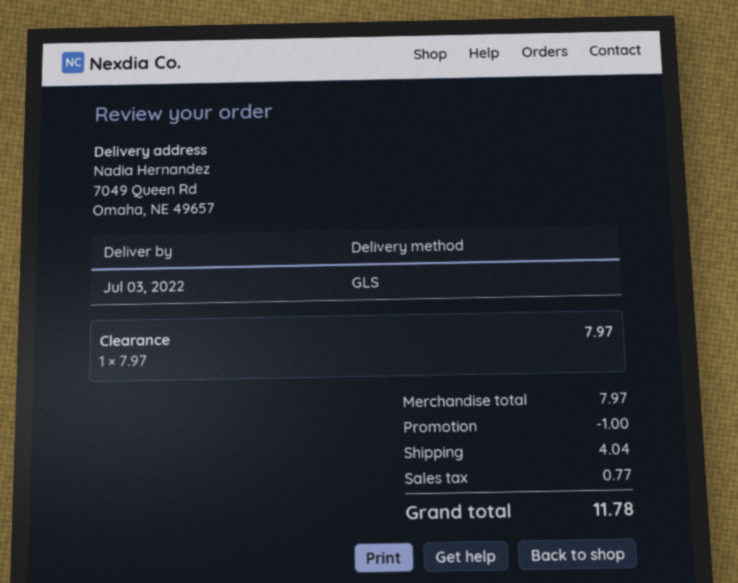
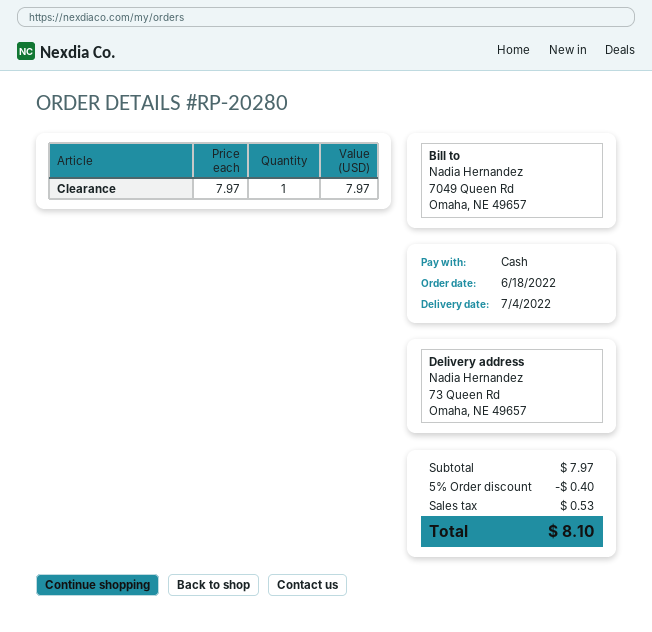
delivery date: 2022-07-03 -> 2022-07-04
ship to: 7049 Queen Rd, Omaha, NE 49657 -> 73 Queen Rd, Omaha, NE 49657
discount: 1.00 -> 0.40
shipping: 4.04 -> none
tax: 0.77 -> 0.53
total: 11.78 -> 8.10

